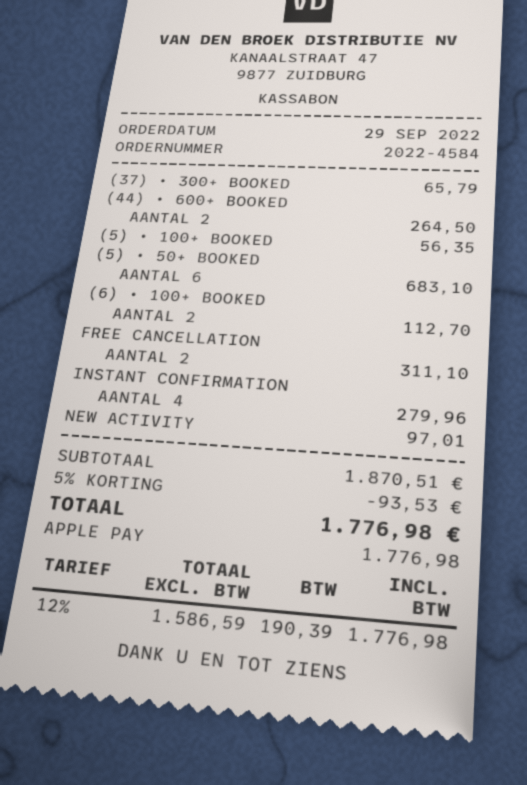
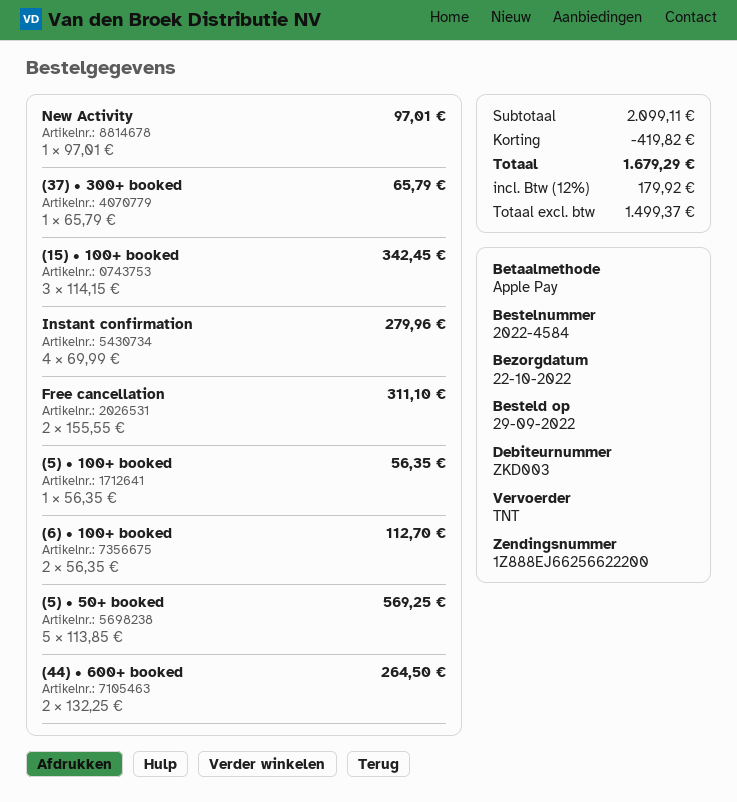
(5) • 50+ BOOKED: 6 for 683.10 -> 5 for 569.25
(15) • 100+ booked: none -> 3 for 342.45
subtotal: 1870.51 -> 2099.11
discount: 93.53 -> 419.82
net: 1586.59 -> 1499.37
tax: 12% = 190.39 -> 12% = 179.92
total: 1776.98 -> 1679.29

